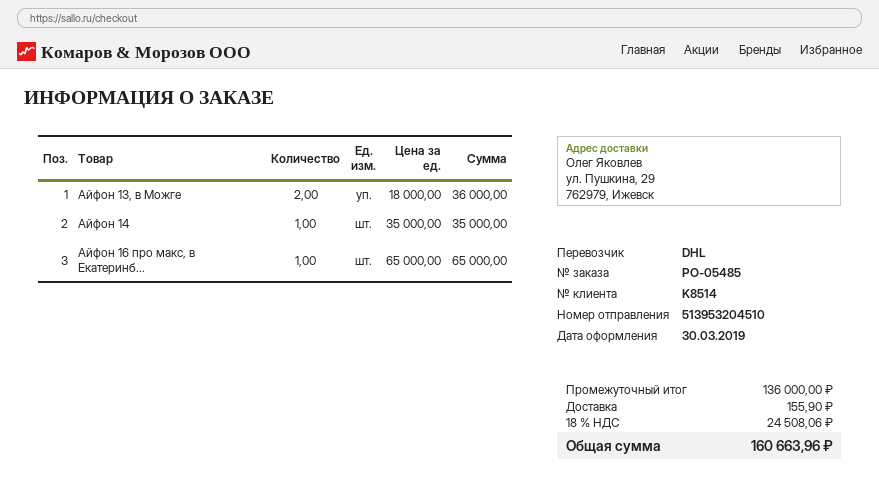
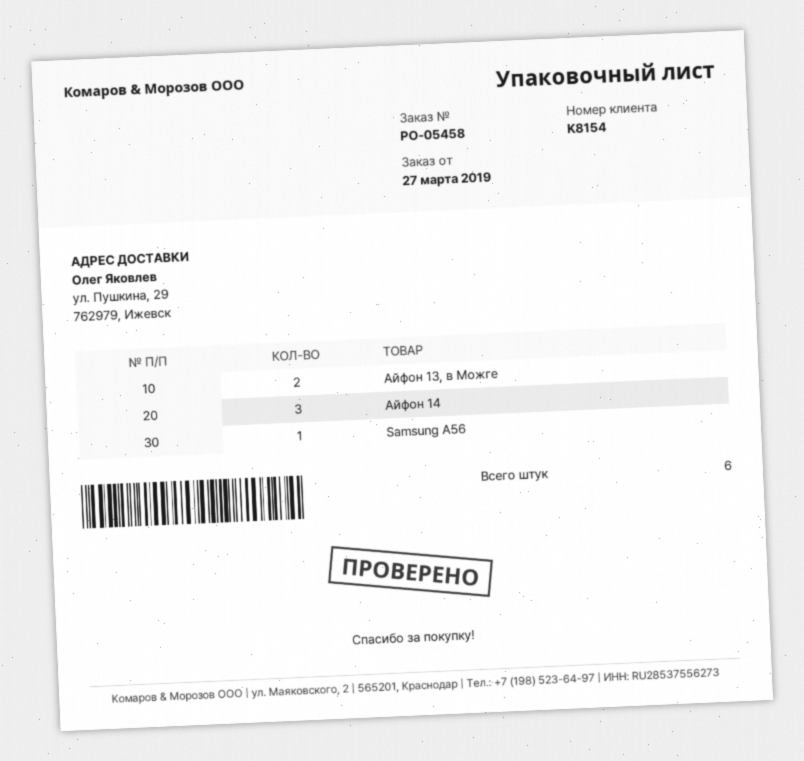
order number: PO-05485 -> PO-05458
order date: 2019-03-30 -> 2019-03-27
customer number: K8514 -> K8154
Айфон 14: 1 -> 3
Айфон 16 про макс, в Екатеринб...: 1 -> none
Samsung A56: none -> 1

